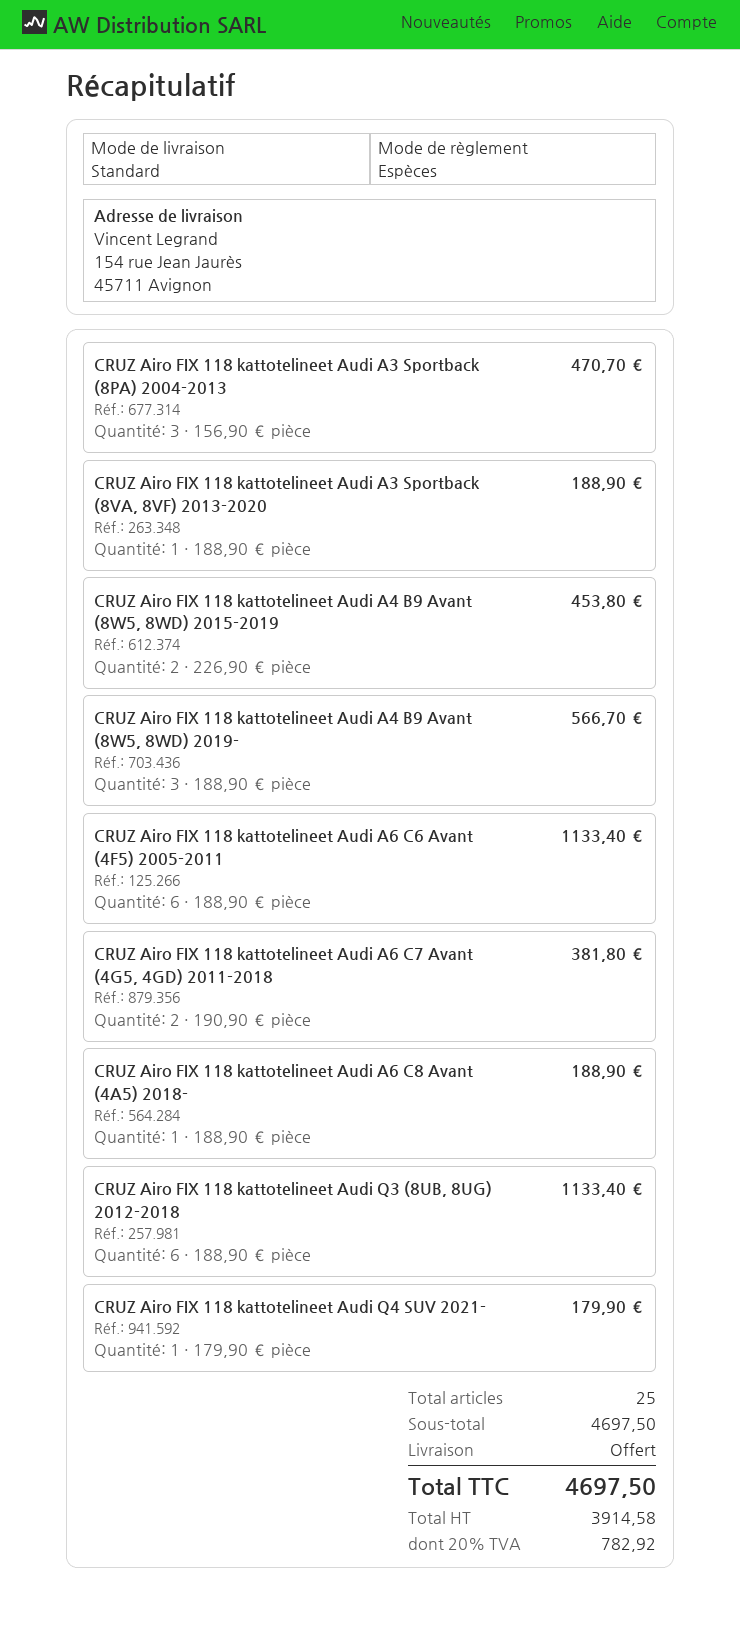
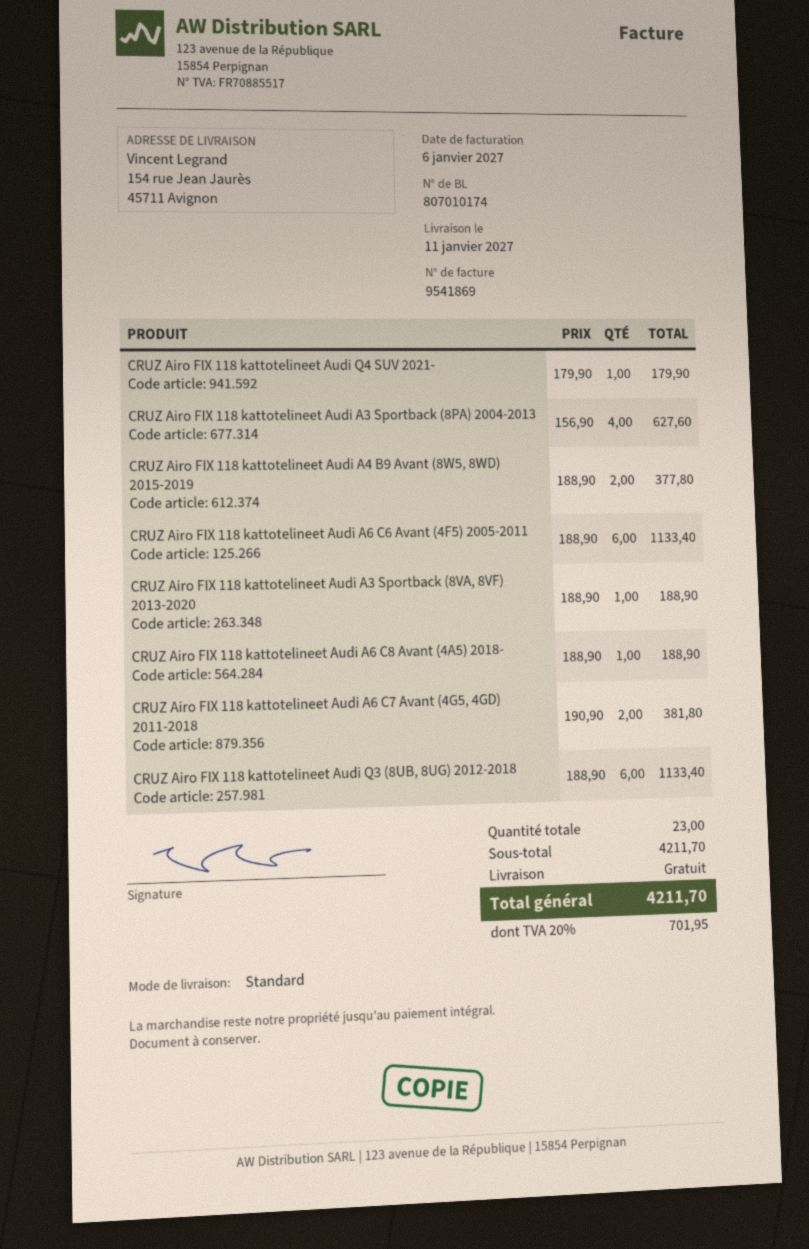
CRUZ Airo FIX 118 kattotelineet Audi A3 Sportback (8PA) 2004-2013: 3 x 156.90 = 470.70 -> 4 x 156.90 = 627.60
CRUZ Airo FIX 118 kattotelineet Audi A4 B9 Avant (8W5, 8WD) 2015-2019: 2 x 226.90 = 453.80 -> 2 x 188.90 = 377.80
CRUZ Airo FIX 118 kattotelineet Audi A4 B9 Avant (8W5, 8WD) 2019-: 3 x 188.90 = 566.70 -> none
total quantity: 25 -> 23
subtotal: 4697.50 -> 4211.70
tax: 20% = 782.92 -> 20% = 701.95
total: 4697.50 -> 4211.70

